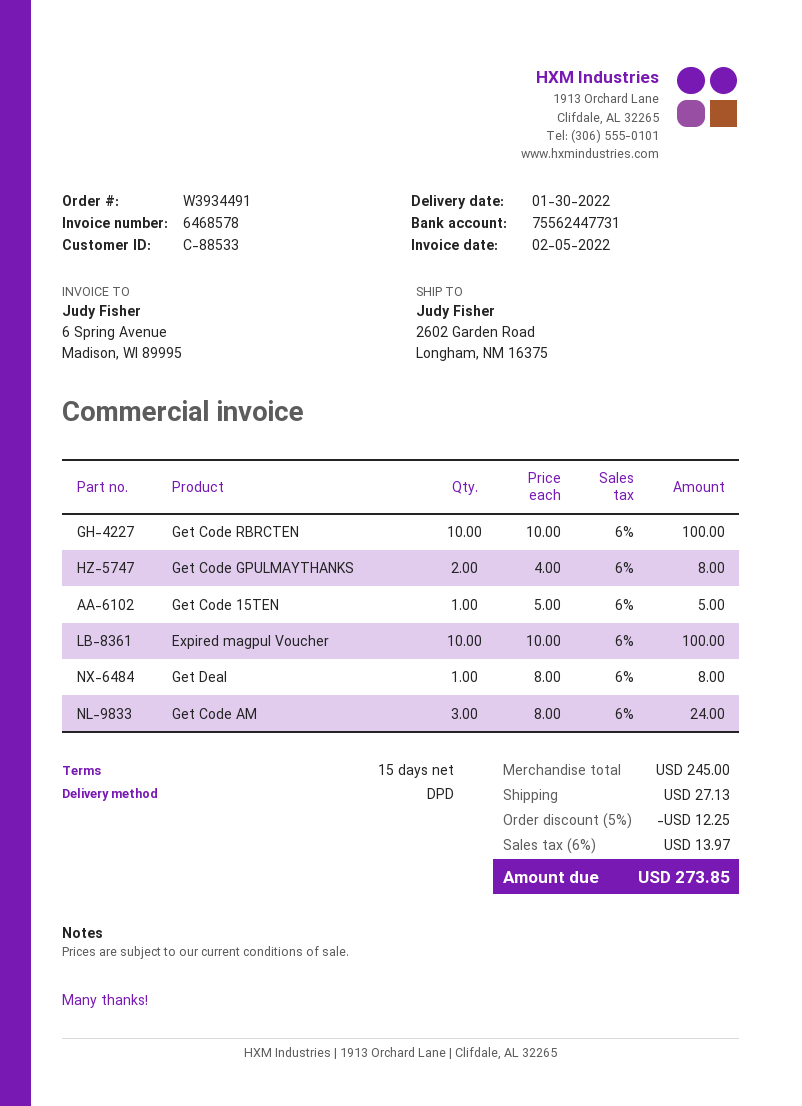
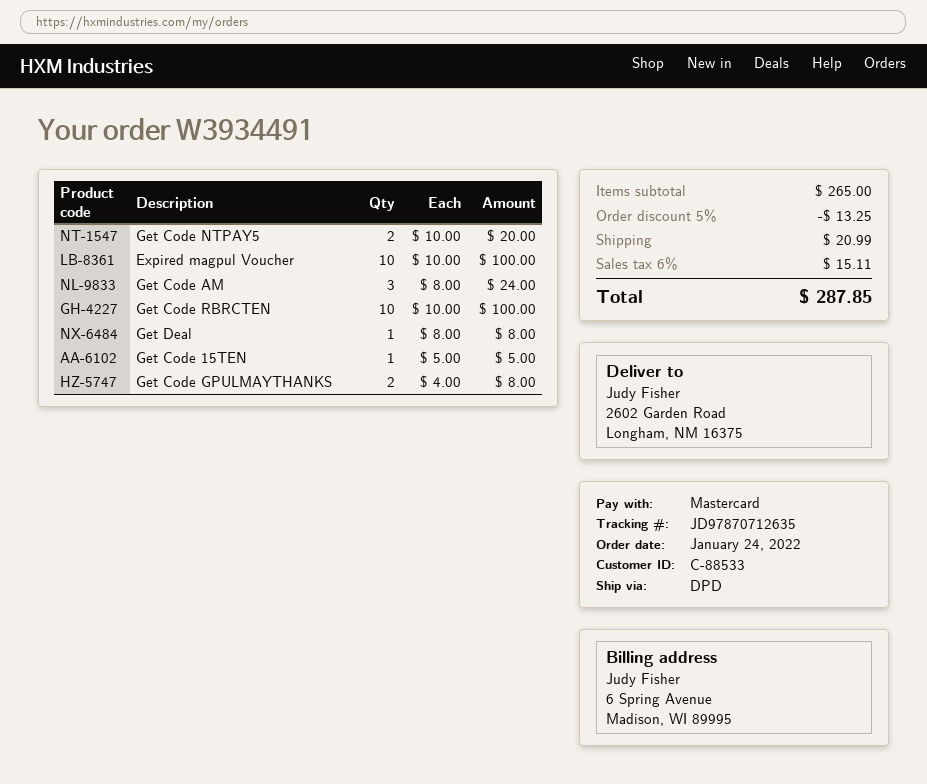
Get Code NTPAY5: none -> 2 x 10.00 = 20.00
subtotal: 245.00 -> 265.00
discount: 5% = 12.25 -> 5% = 13.25
shipping: 27.13 -> 20.99
tax: 6% = 13.97 -> 6% = 15.11
total: 273.85 -> 287.85

